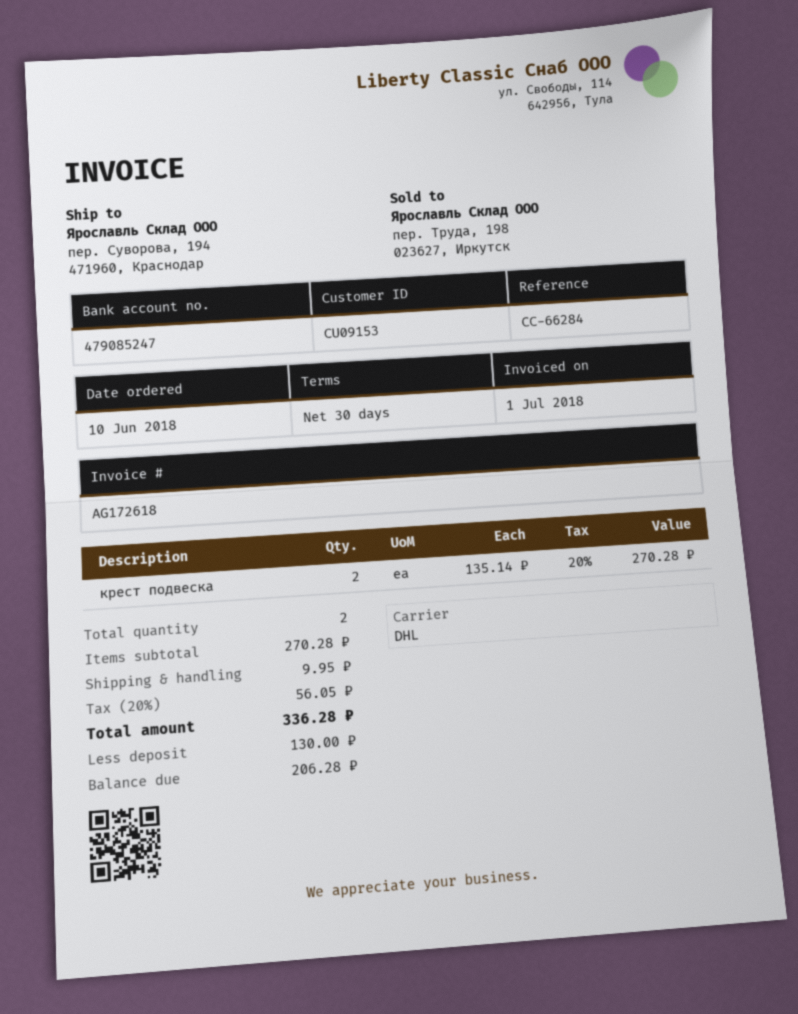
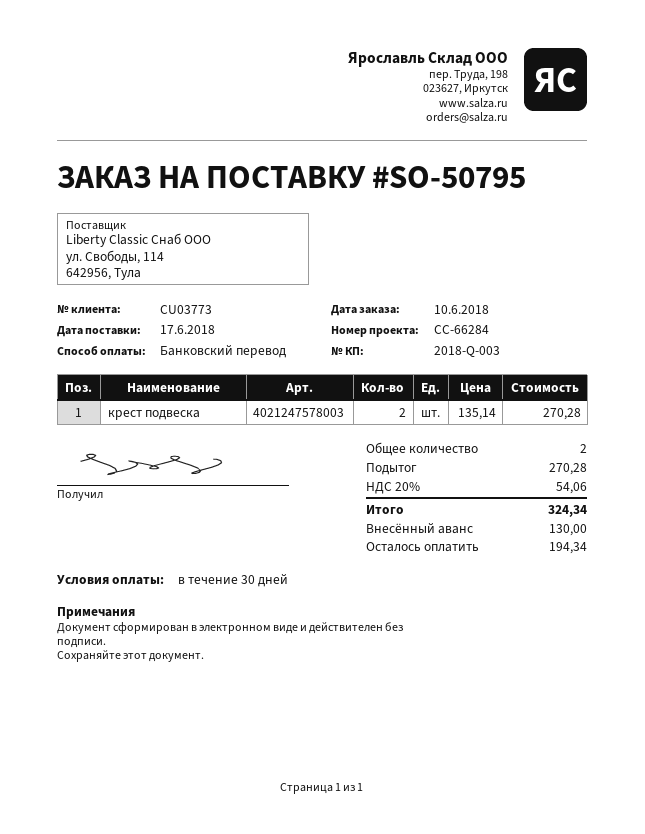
customer number: CU09153 -> CU03773
shipping: 9.95 -> none
tax: 20% = 56.05 -> 20% = 54.06
total: 336.28 -> 324.34
balance: 206.28 -> 194.34

